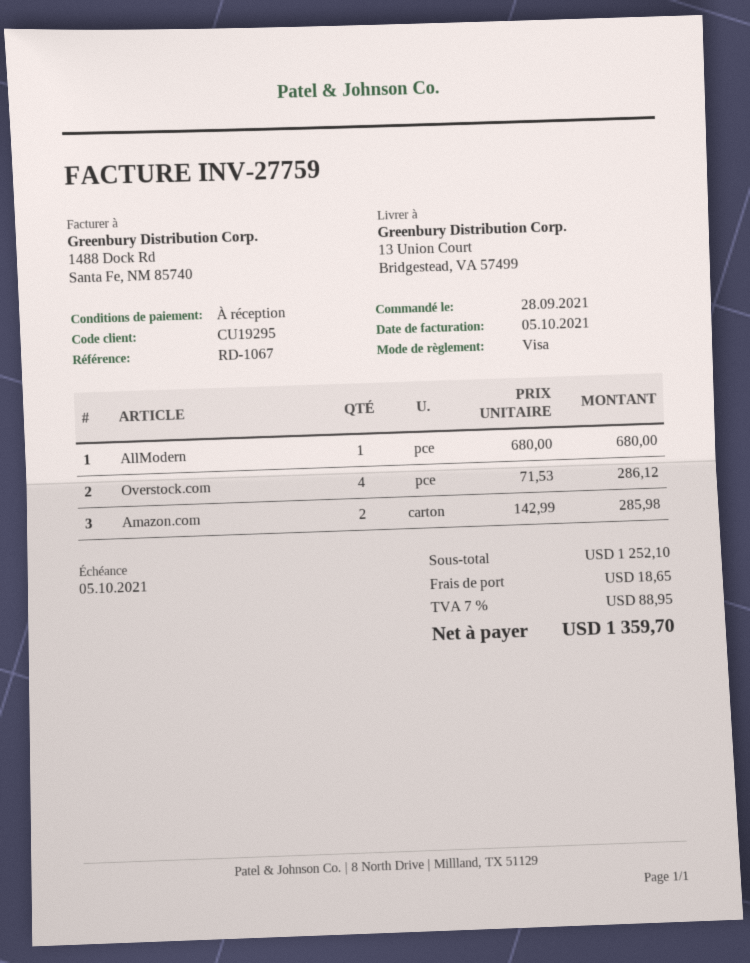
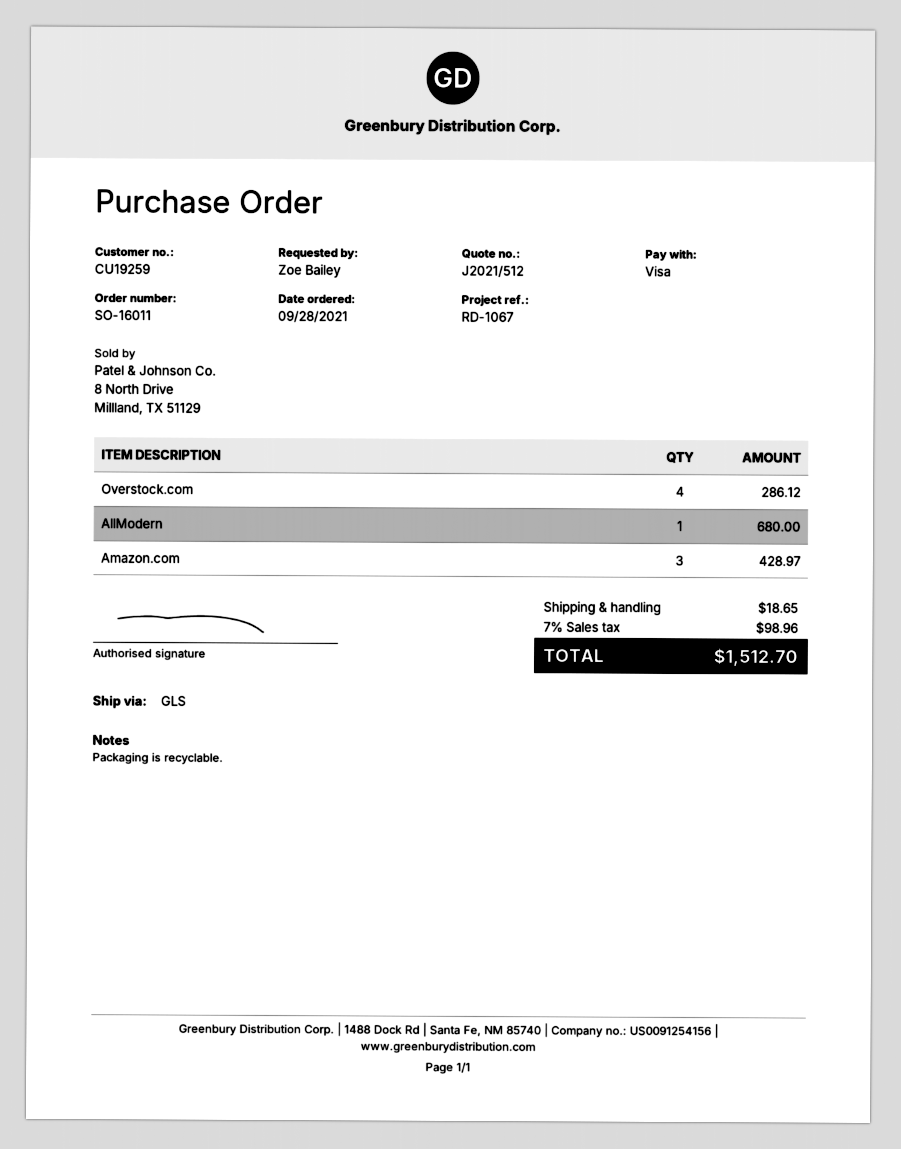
customer number: CU19295 -> CU19259
Amazon.com: 2 for 285.98 -> 3 for 428.97
tax: 7% = 88.95 -> 7% = 98.96
total: 1359.70 -> 1512.70

